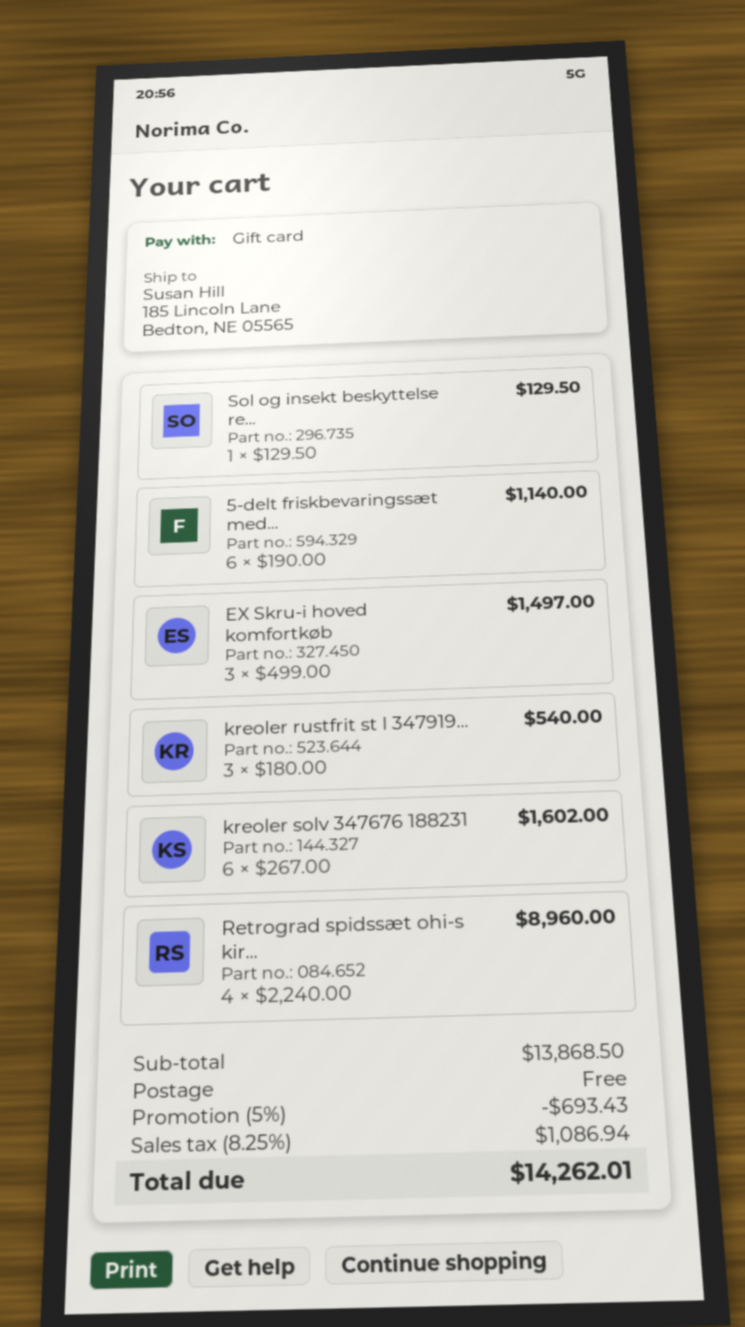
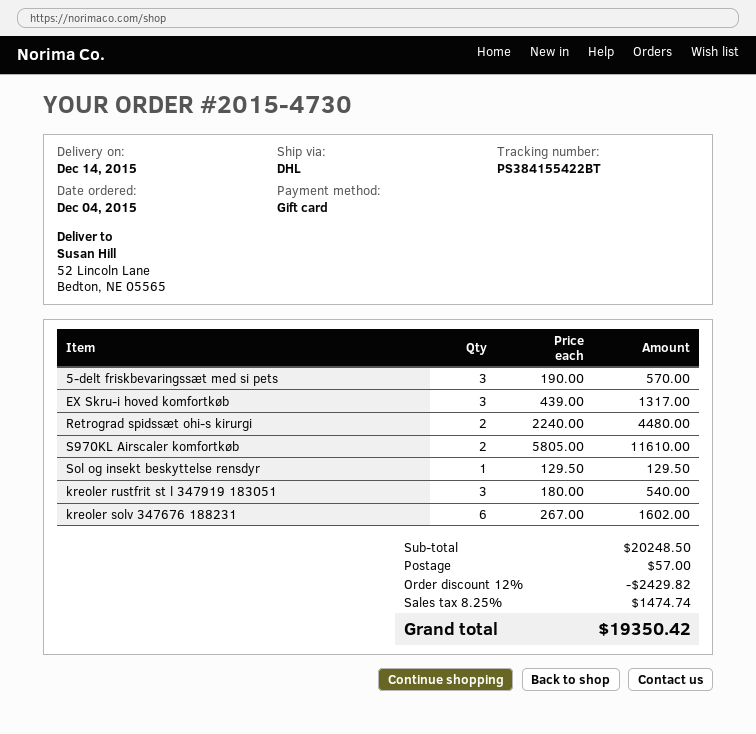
ship to: 185 Lincoln Lane, Bedton, NE 05565 -> 52 Lincoln Lane, Bedton, NE 05565
5-delt friskbevaringssæt med...: 6 x 190.00 = 1140.00 -> 3 x 190.00 = 570.00
EX Skru-i hoved komfortkøb: 3 x 499.00 = 1497.00 -> 3 x 439.00 = 1317.00
Retrograd spidssæt ohi-s kir...: 4 x 2240.00 = 8960.00 -> 2 x 2240.00 = 4480.00
S970KL Airscaler komfortkøb: none -> 2 x 5805.00 = 11610.00
subtotal: 13868.50 -> 20248.50
discount: 5% = 693.43 -> 12% = 2429.82
shipping: 0.00 -> 57.00
tax: 8.25% = 1086.94 -> 8.25% = 1474.74
total: 14262.01 -> 19350.42

